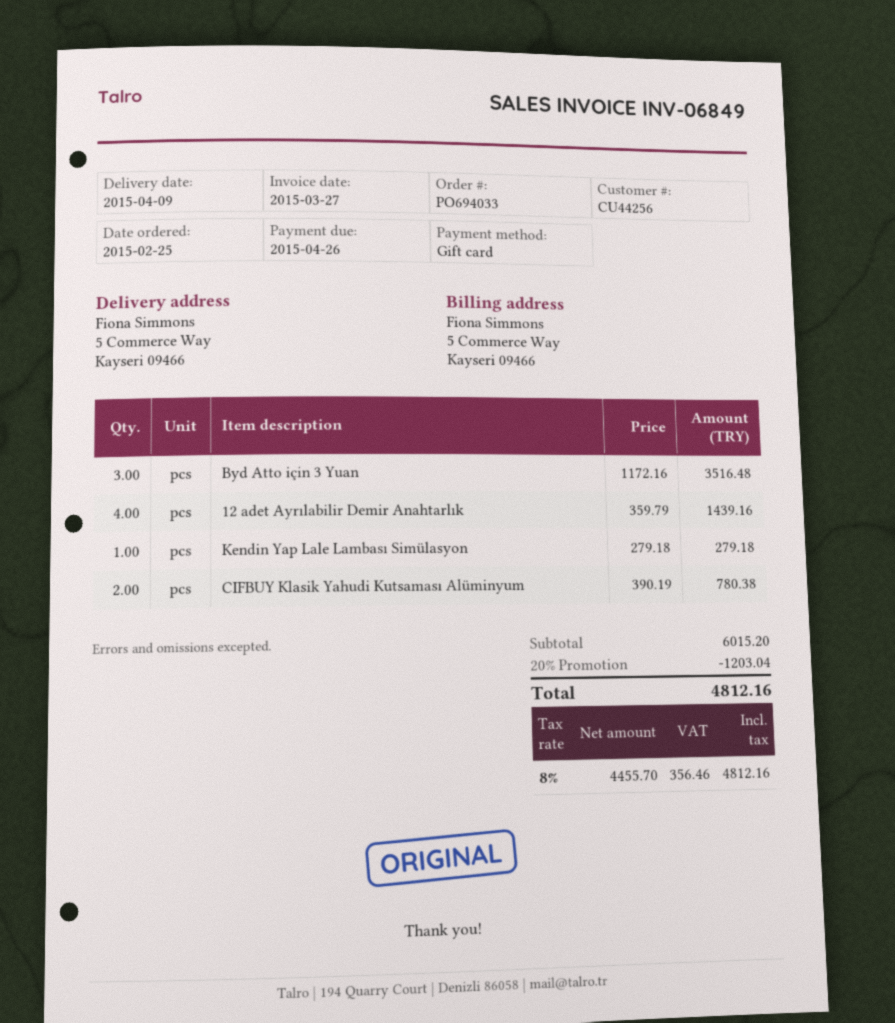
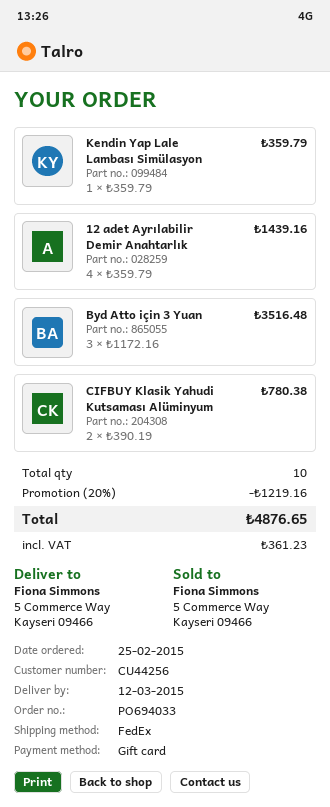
delivery date: 2015-04-09 -> 2015-03-12
Kendin Yap Lale Lambası Simülasyon: 1 x 279.18 = 279.18 -> 1 x 359.79 = 359.79
discount: 20% = 1203.04 -> 20% = 1219.16
tax: 356.46 -> 361.23
total: 4812.16 -> 4876.65

